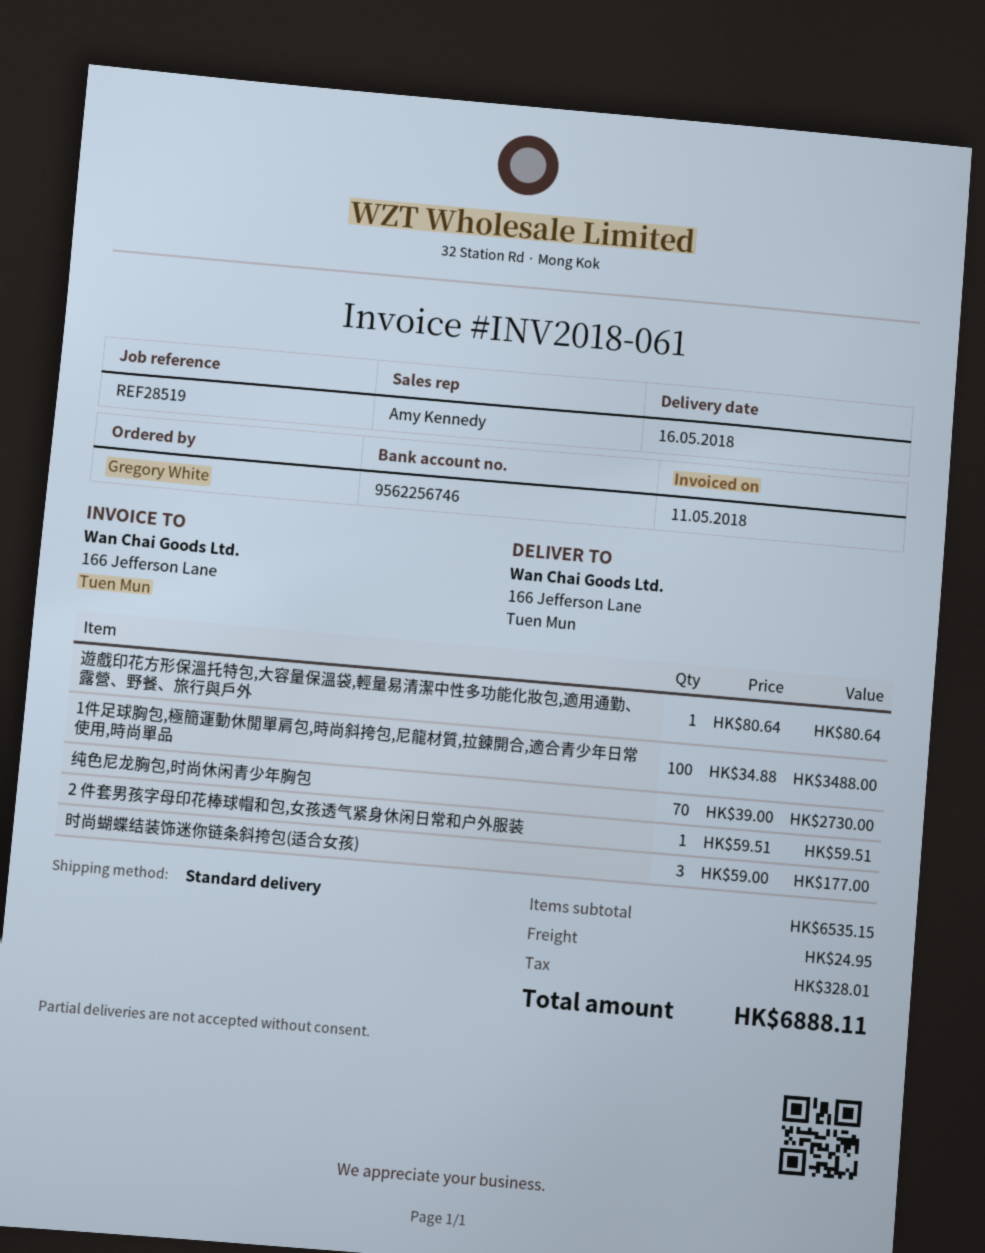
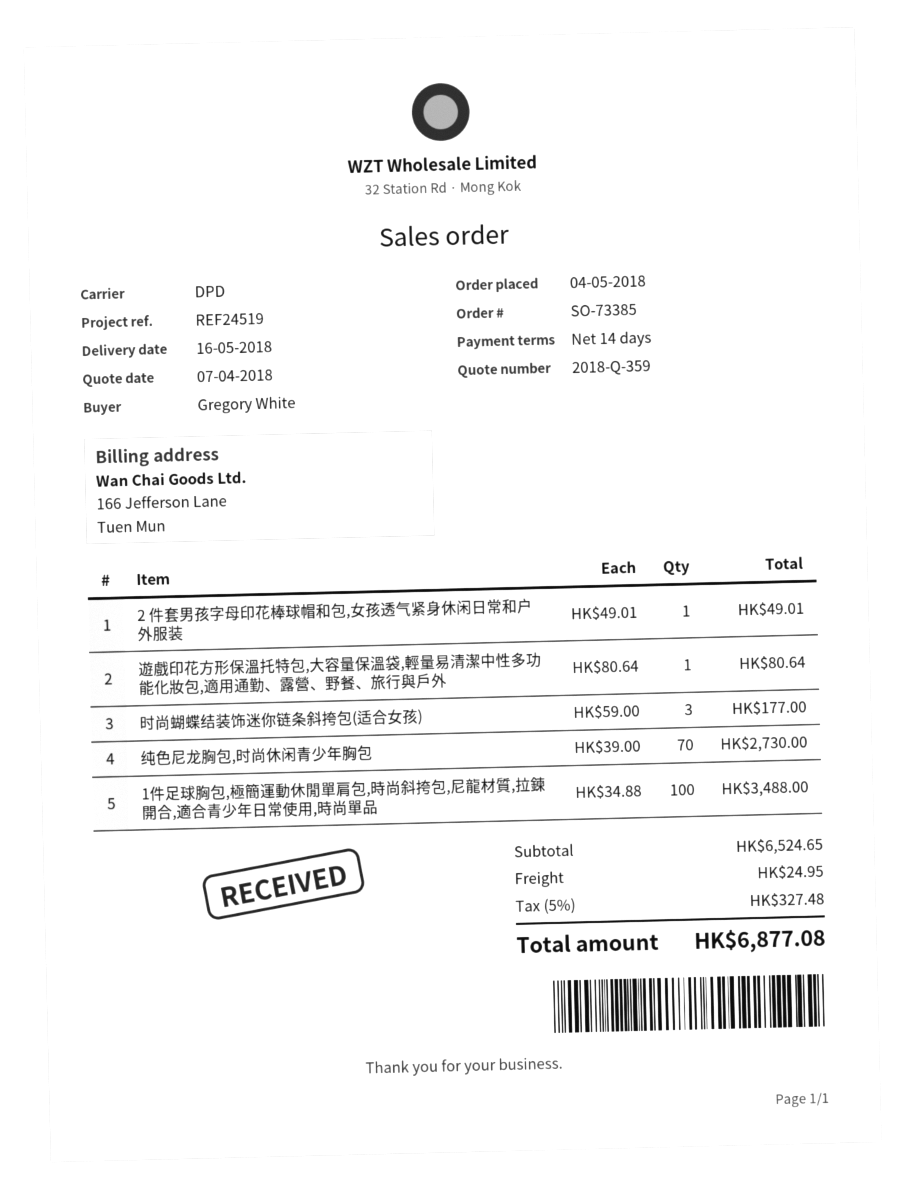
reference: REF28519 -> REF24519
shipping method: standard -> DPD
2 件套男孩字母印花棒球帽和包,女孩透气紧身休闲日常和户外服装: 1 x 59.51 = 59.51 -> 1 x 49.01 = 49.01
subtotal: 6535.15 -> 6524.65
tax: 328.01 -> 327.48
total: 6888.11 -> 6877.08

